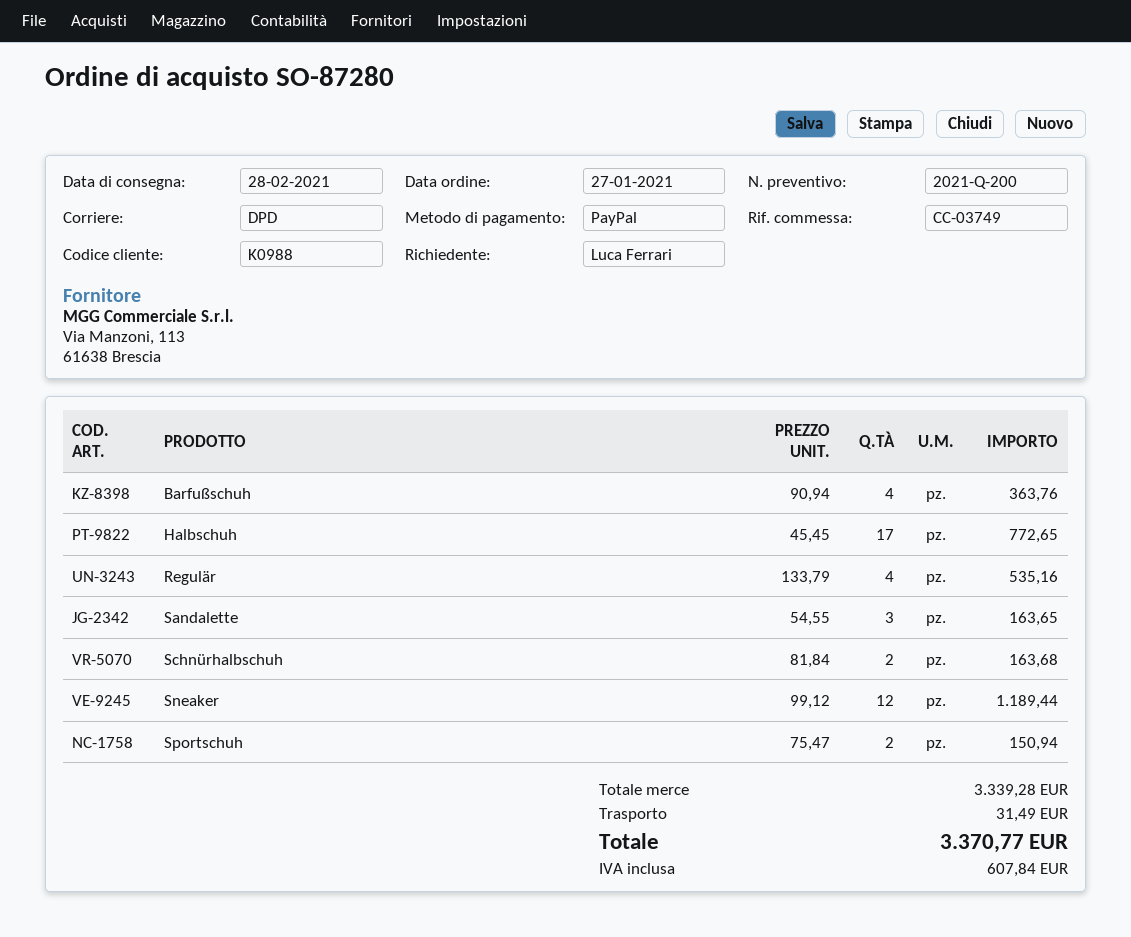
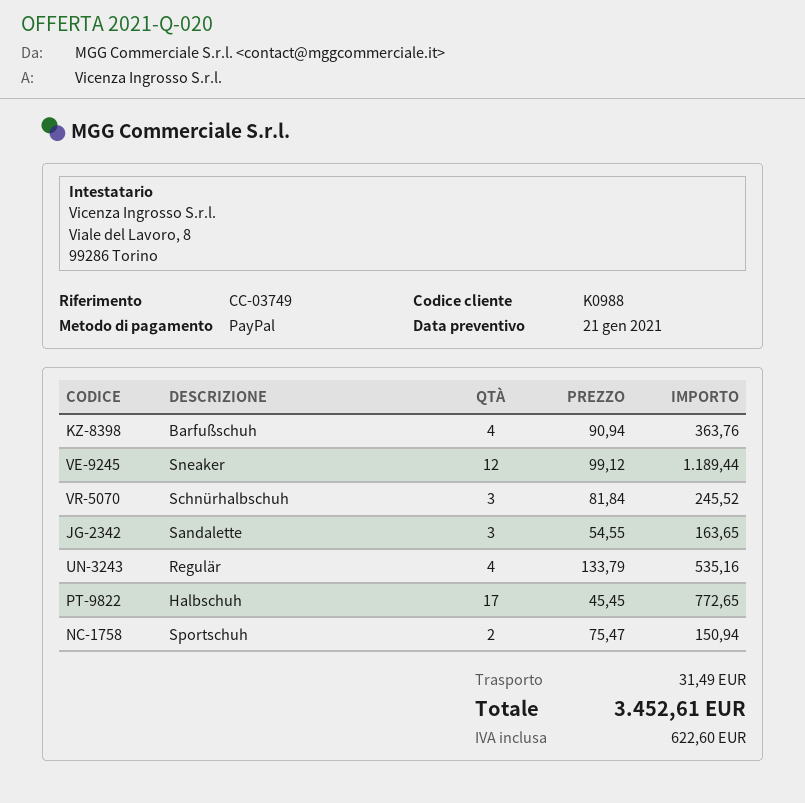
quote number: 2021-Q-200 -> 2021-Q-020
Schnürhalbschuh: 2 x 81.84 = 163.68 -> 3 x 81.84 = 245.52
tax: 607.84 -> 622.60
total: 3370.77 -> 3452.61

